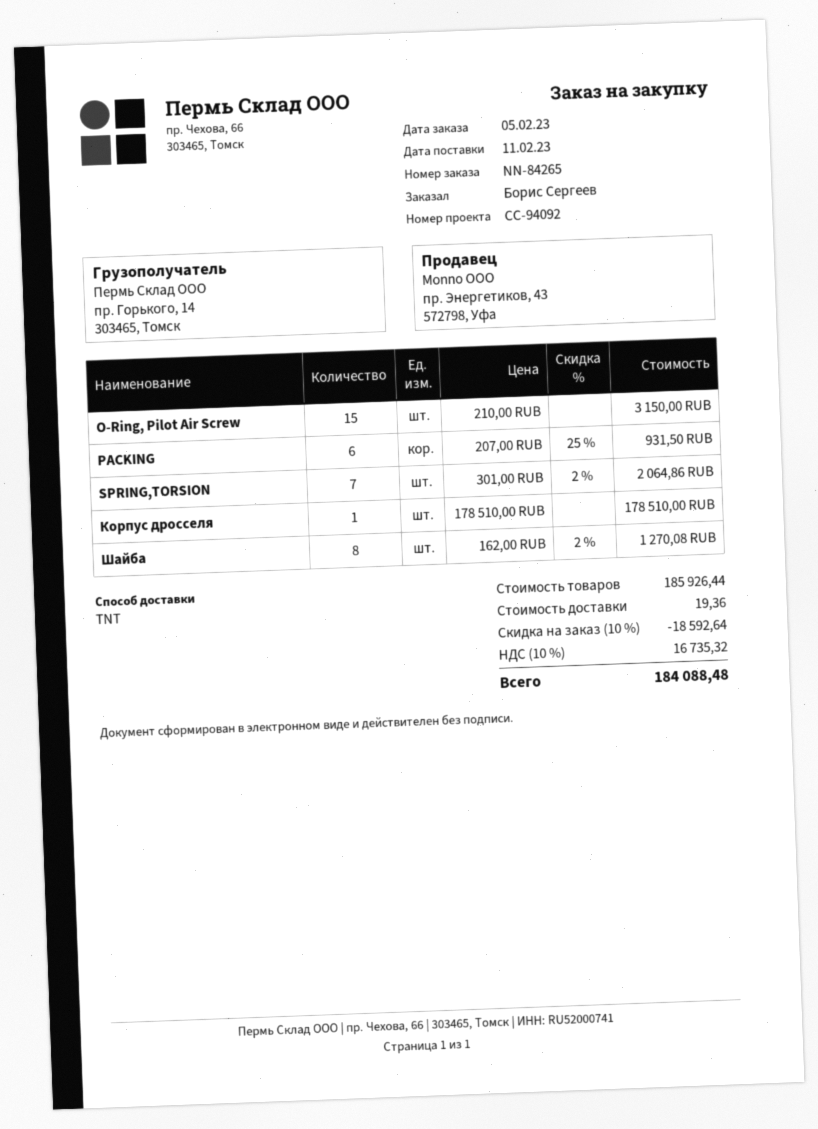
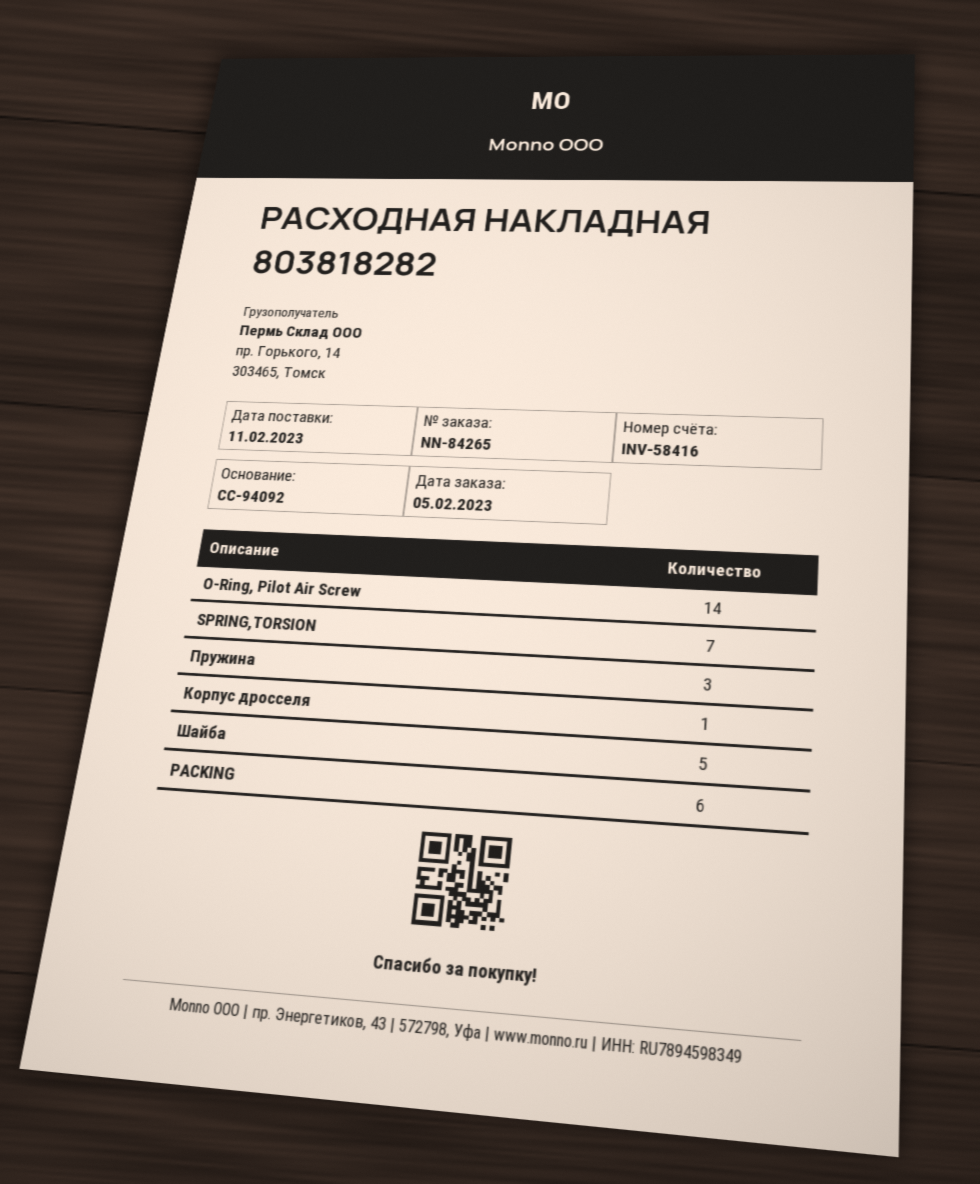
O-Ring, Pilot Air Screw: 15 -> 14
Шайба: 8 -> 5
Пружина: none -> 3

